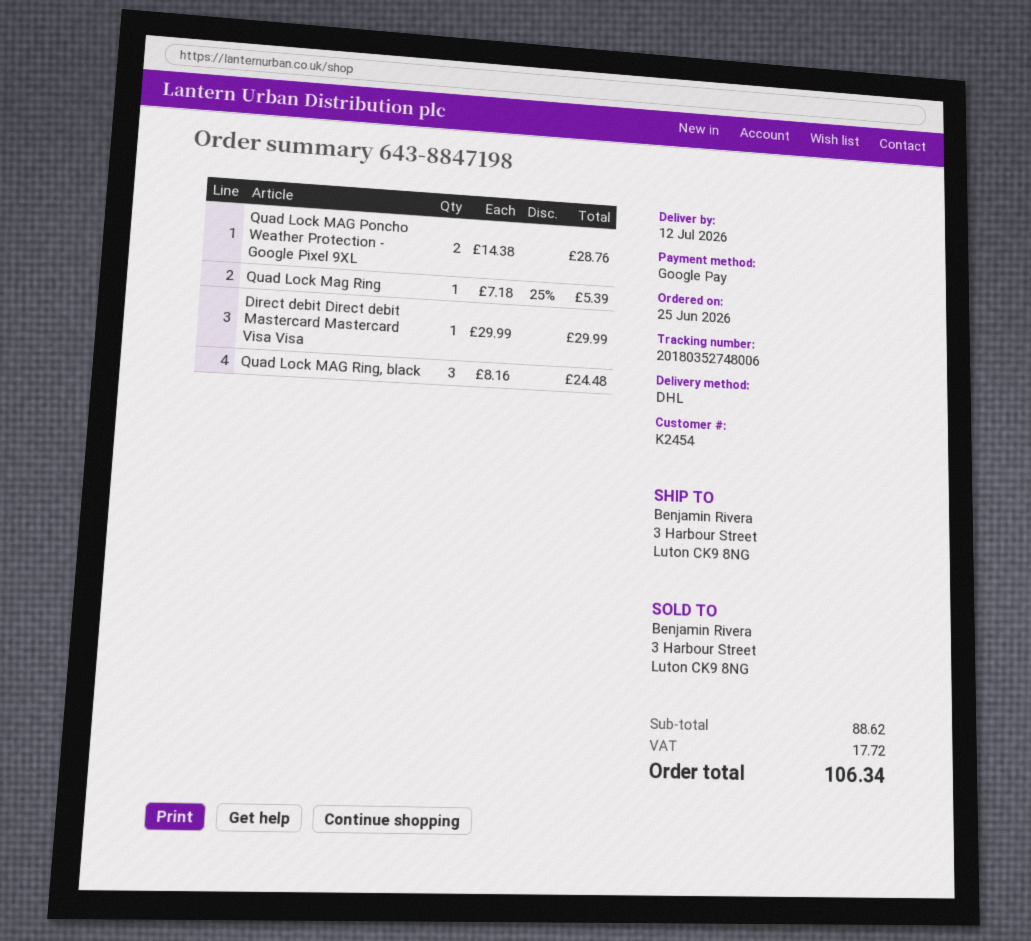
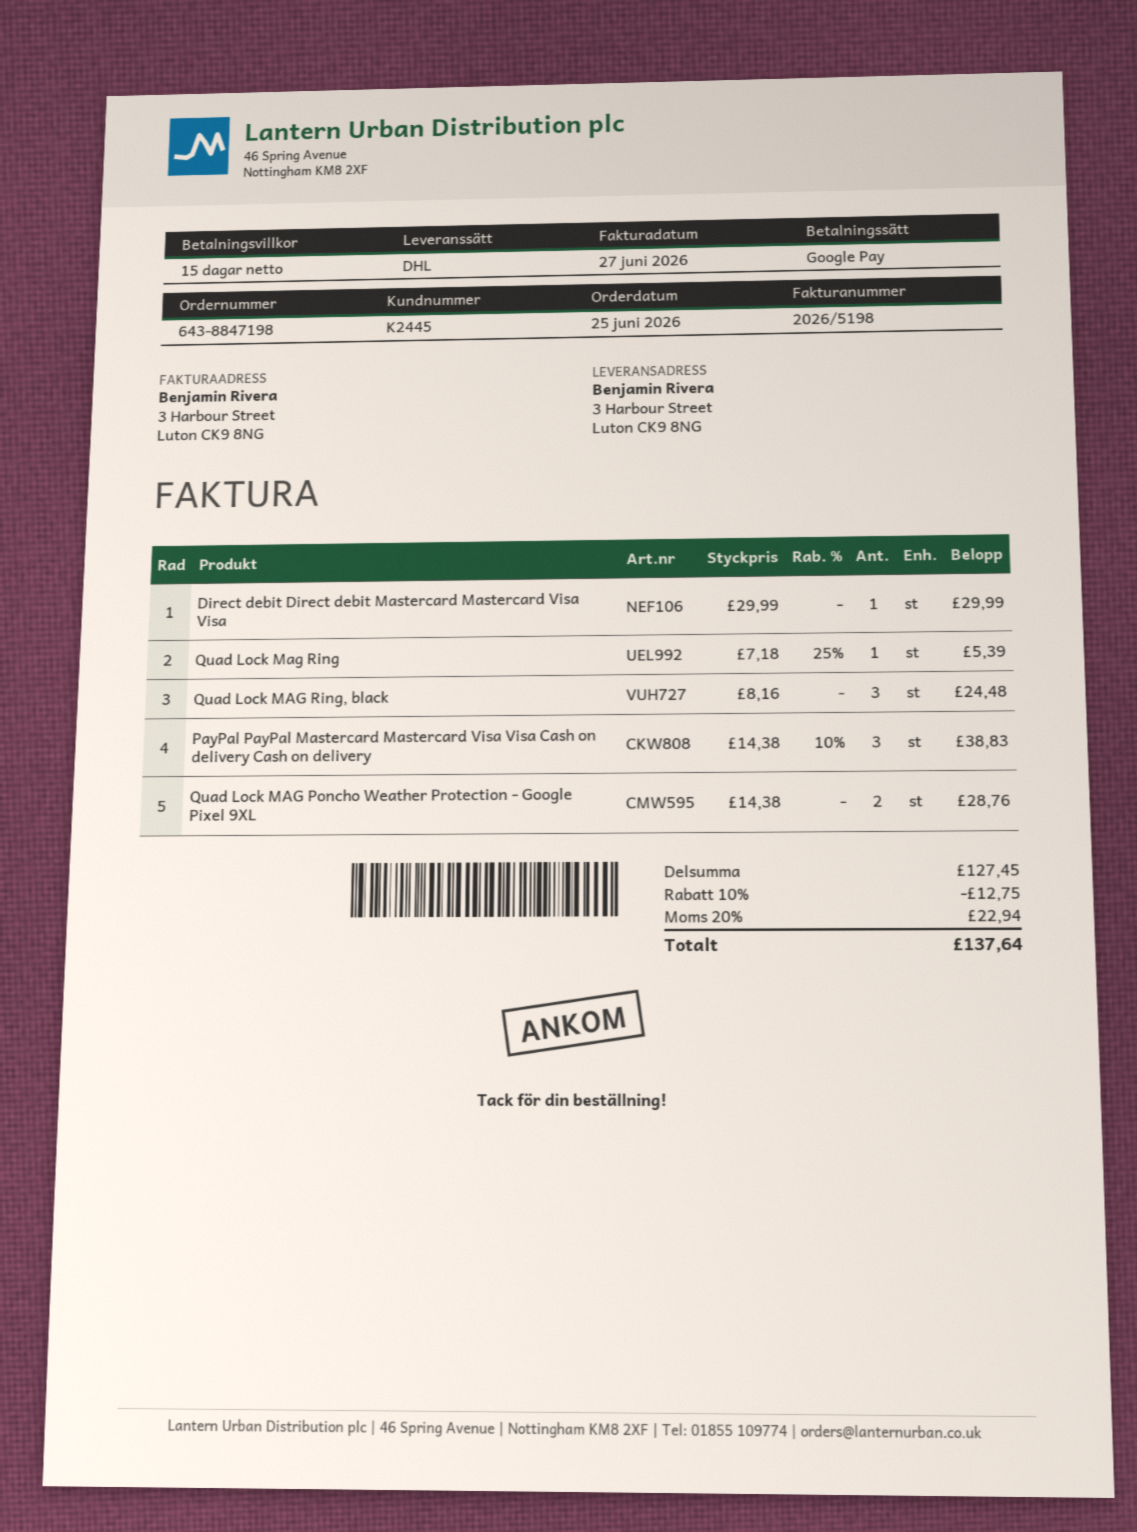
customer number: K2454 -> K2445
PayPal PayPal Mastercard Mastercard Visa Visa Cash on delivery Cash on delivery: none -> 3 x 14.38 - 10% = 38.83
subtotal: 88.62 -> 127.45
discount: none -> 10% = 12.75
tax: 17.72 -> 22.94
total: 106.34 -> 137.64

